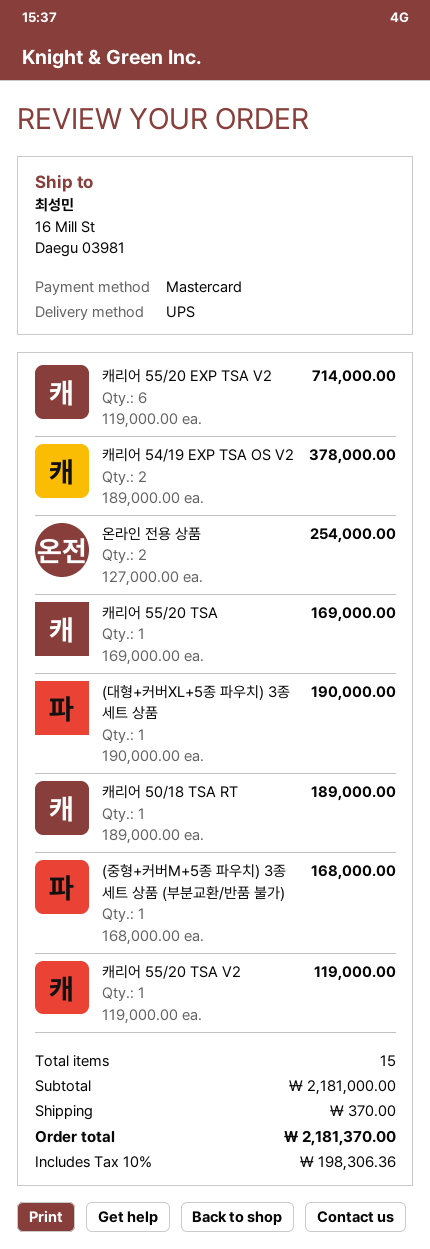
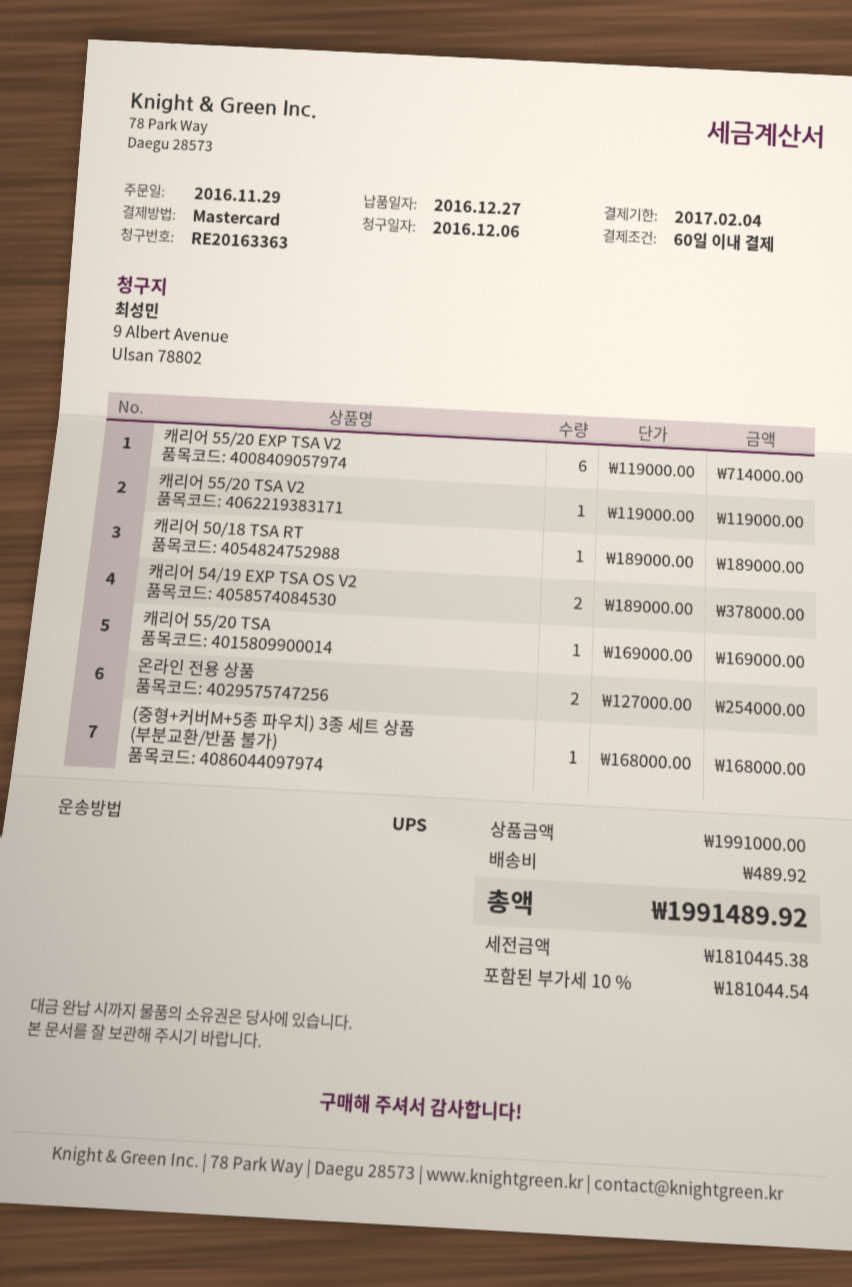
(대형+커버XL+5종 파우치) 3종 세트 상품: 1 x 190000.00 = 190000.00 -> none
subtotal: 2181000.00 -> 1991000.00
shipping: 370.00 -> 489.92
tax: 10% = 198306.36 -> 10% = 181044.54
total: 2181370.00 -> 1991489.92

